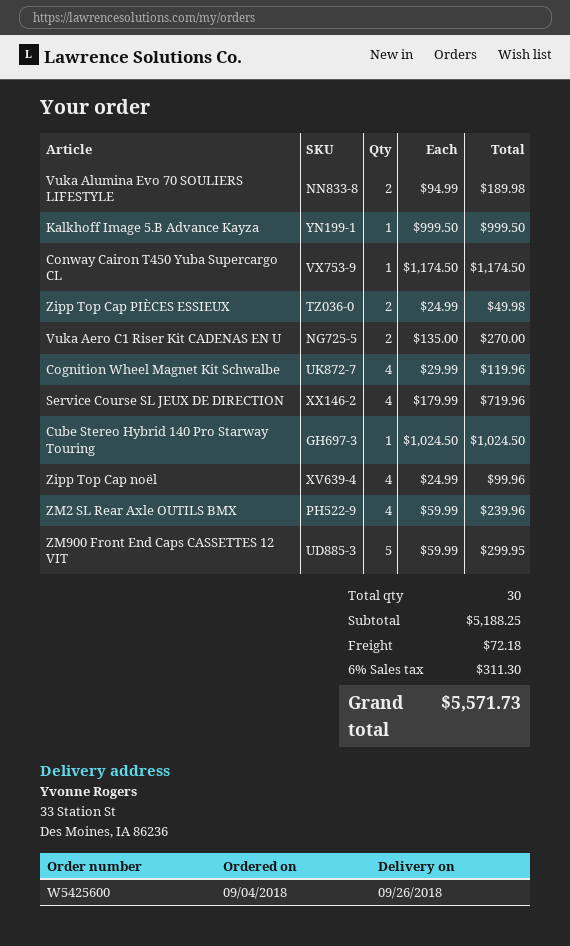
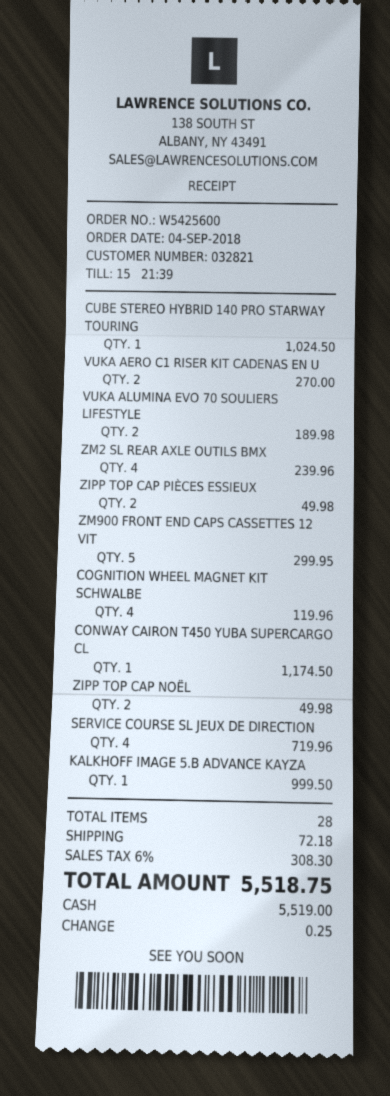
Zipp Top Cap noël: 4 for 99.96 -> 2 for 49.98
total quantity: 30 -> 28
tax: 6% = 311.30 -> 6% = 308.30
total: 5571.73 -> 5518.75

